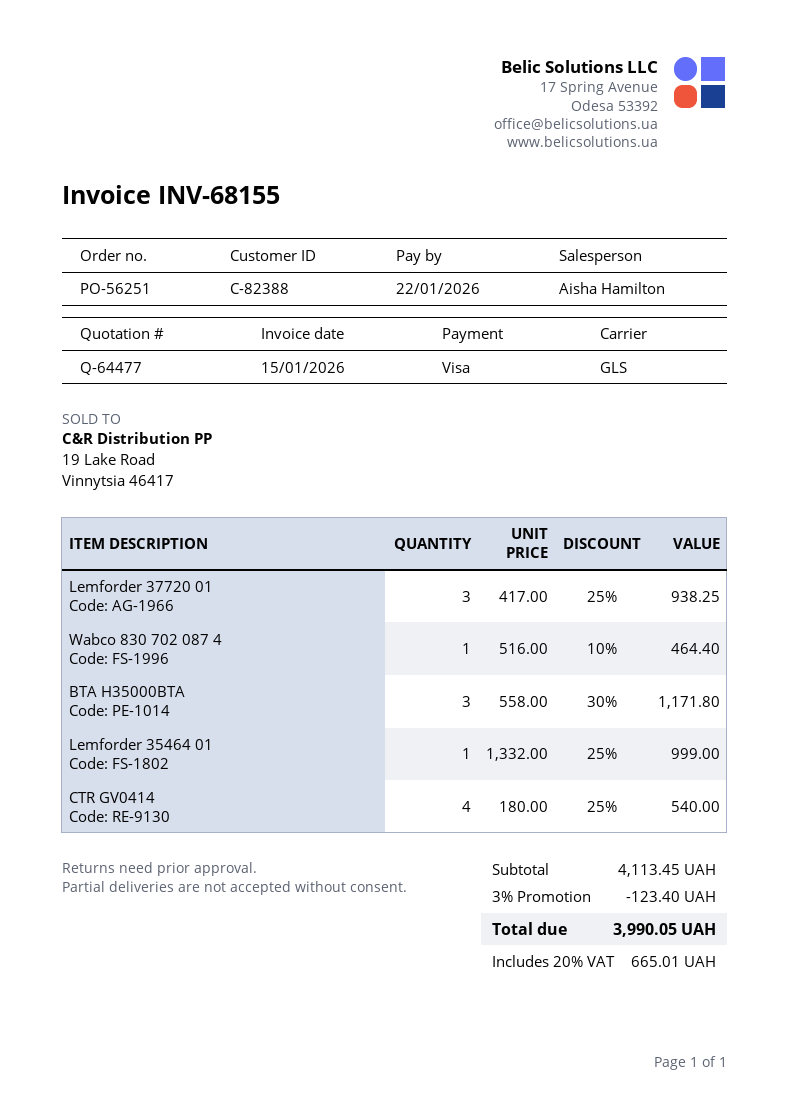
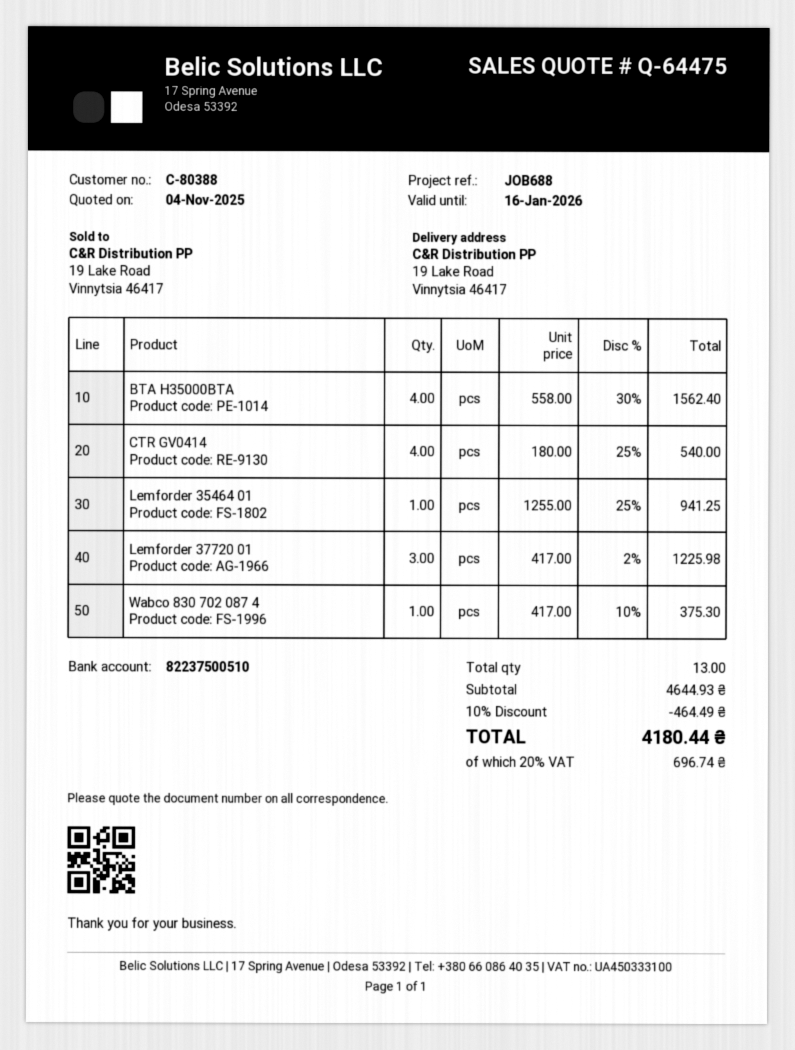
quote number: Q-64477 -> Q-64475
customer number: C-82388 -> C-80388
Lemforder 37720 01: 3 x 417.00 - 25% = 938.25 -> 3 x 417.00 - 2% = 1225.98
Wabco 830 702 087 4: 1 x 516.00 - 10% = 464.40 -> 1 x 417.00 - 10% = 375.30
BTA H35000BTA: 3 x 558.00 - 30% = 1171.80 -> 4 x 558.00 - 30% = 1562.40
Lemforder 35464 01: 1 x 1332.00 - 25% = 999.00 -> 1 x 1255.00 - 25% = 941.25
subtotal: 4113.45 -> 4644.93
discount: 3% = 123.40 -> 10% = 464.49
tax: 20% = 665.01 -> 20% = 696.74
total: 3990.05 -> 4180.44

